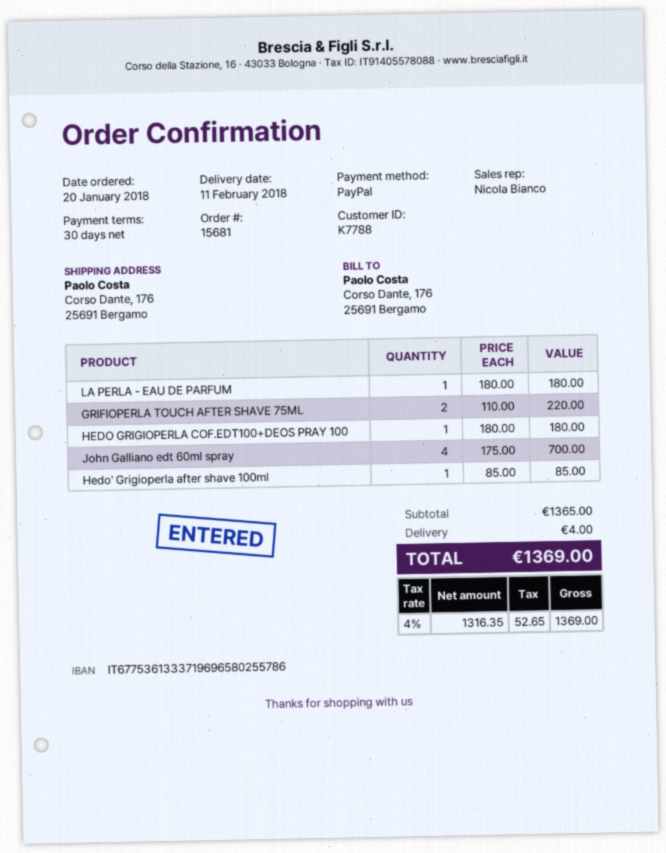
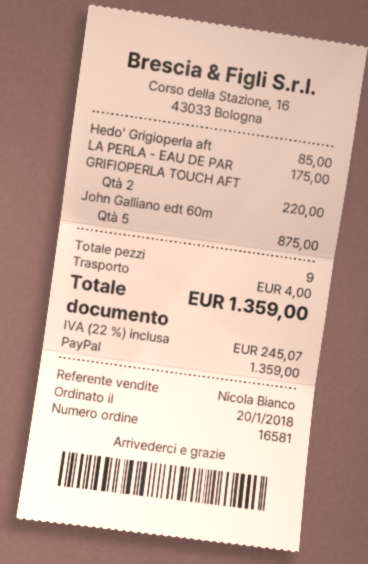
order number: 15681 -> 16581
LA PERLA - EAU DE PARFUM: 1 for 180.00 -> 1 for 175.00
HEDO GRIGIOPERLA COF.EDT100+DEOS PRAY 100: 1 for 180.00 -> none
John Galliano edt 60ml spray: 4 for 700.00 -> 5 for 875.00
tax: 4% = 52.65 -> 22% = 245.07
total: 1369.00 -> 1359.00

